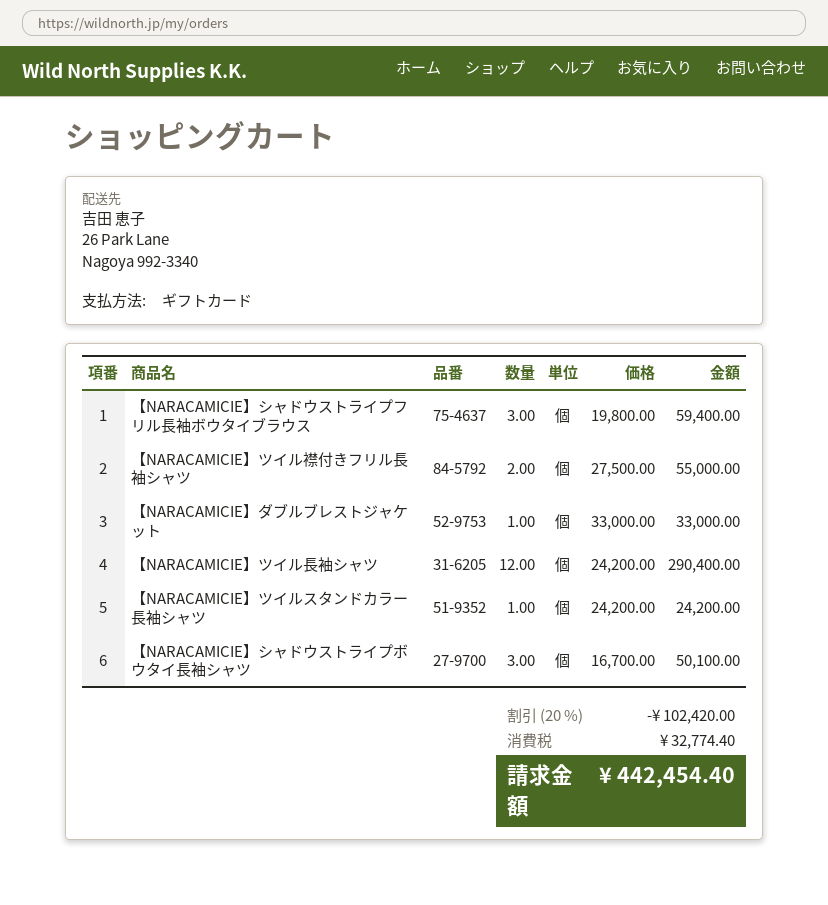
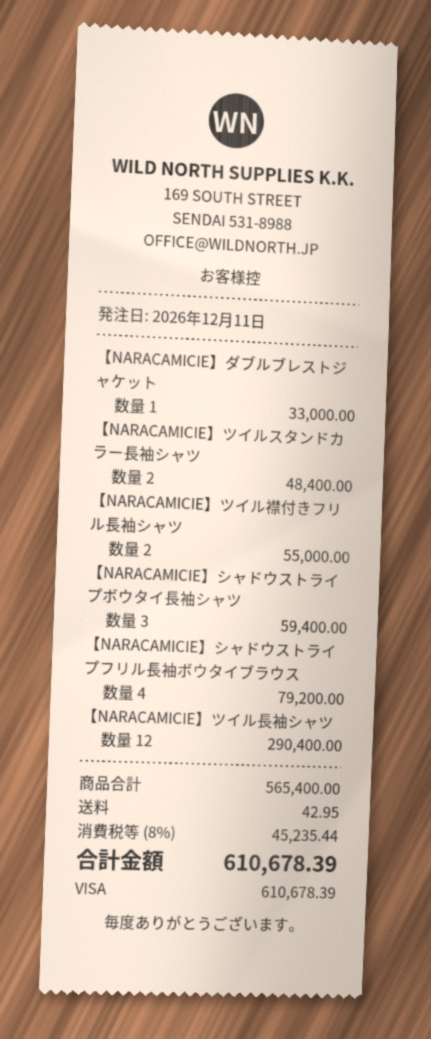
payment method: gift card -> Visa
【NARACAMICIE】シャドウストライプフリル長袖ボウタイブラウス: 3 for 59400.00 -> 4 for 79200.00
【NARACAMICIE】ツイルスタンドカラー長袖シャツ: 1 for 24200.00 -> 2 for 48400.00
【NARACAMICIE】シャドウストライプボウタイ長袖シャツ: 3 for 50100.00 -> 3 for 59400.00
discount: 20% = 102420.00 -> none
shipping: none -> 42.95
tax: 32774.40 -> 45235.44
total: 442454.40 -> 610678.39

